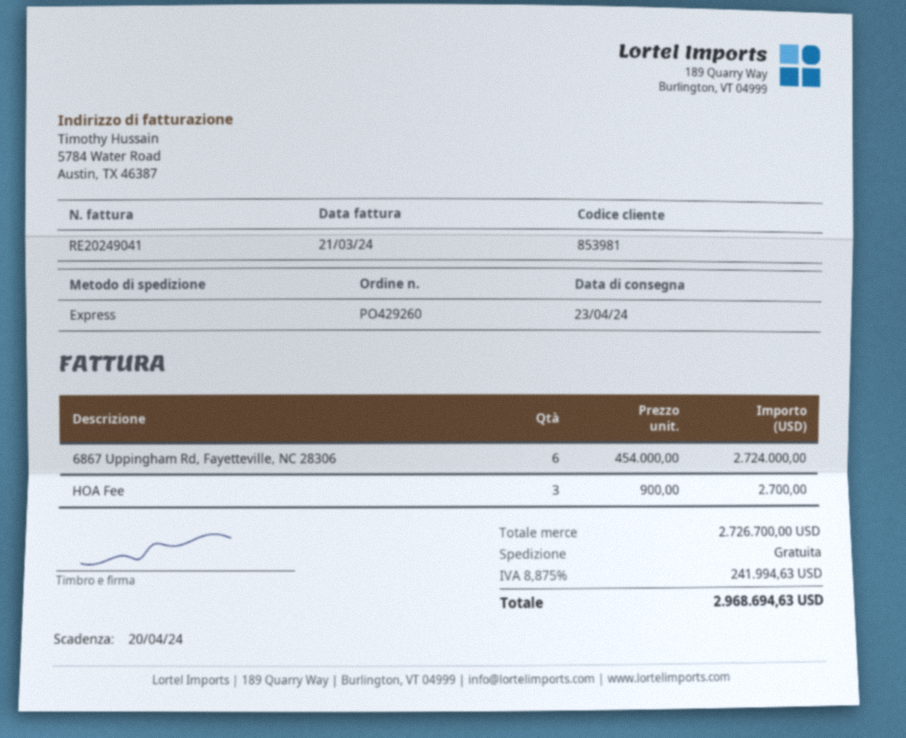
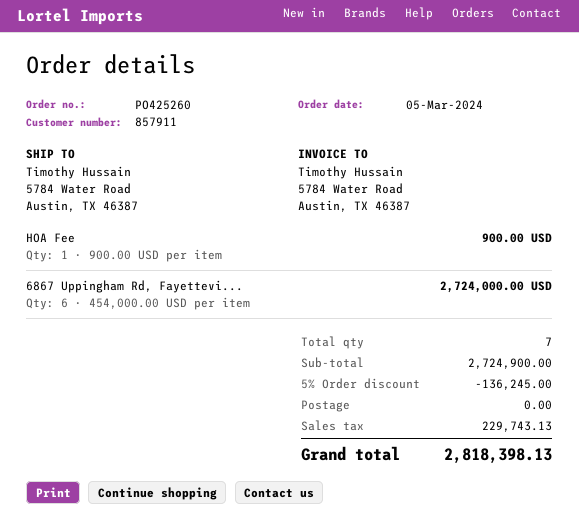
order number: PO429260 -> PO425260
customer number: 853981 -> 857911
HOA Fee: 3 x 900.00 = 2700.00 -> 1 x 900.00 = 900.00
subtotal: 2726700.00 -> 2724900.00
discount: none -> 5% = 136245.00
tax: 241994.63 -> 229743.13
total: 2968694.63 -> 2818398.13

